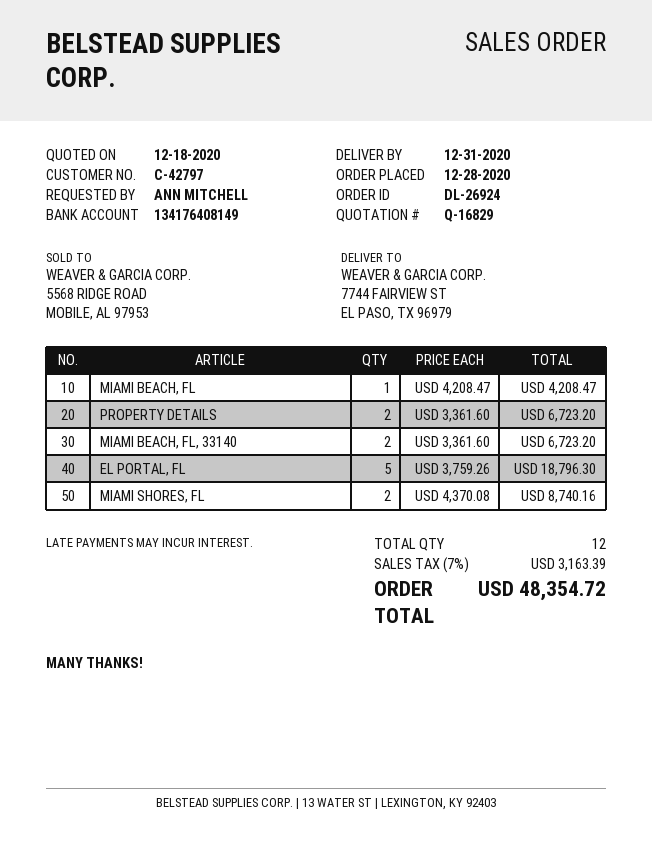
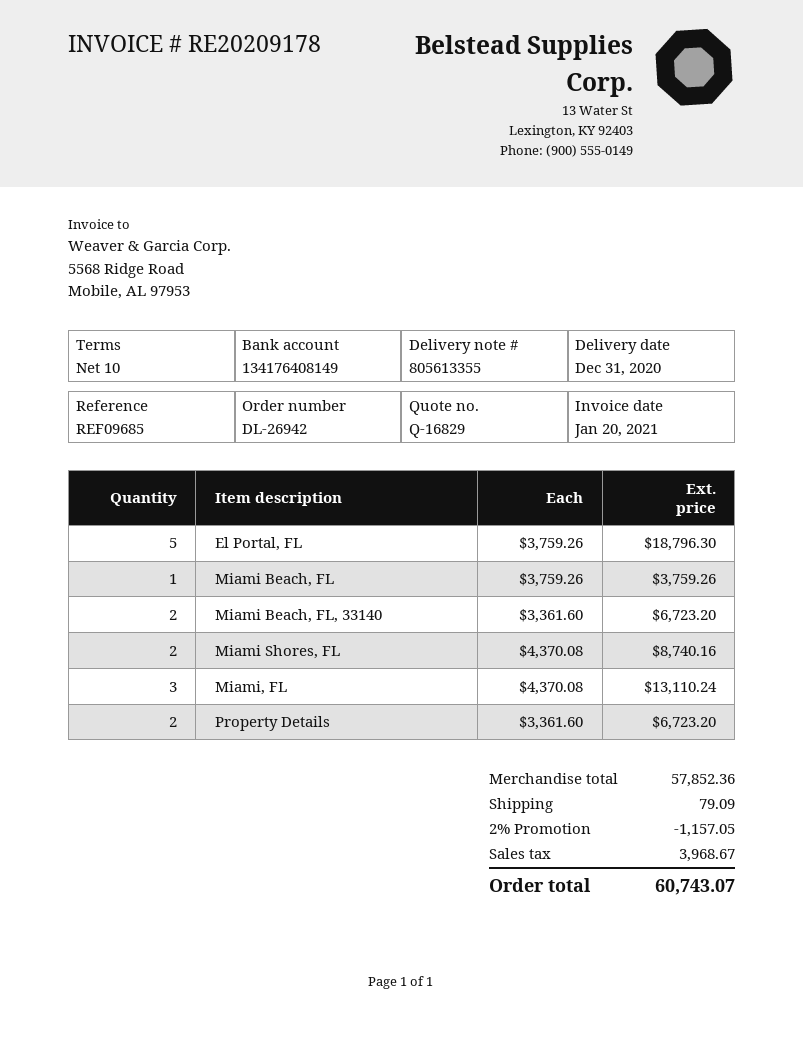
order number: DL-26924 -> DL-26942
MIAMI BEACH, FL: 1 x 4208.47 = 4208.47 -> 1 x 3759.26 = 3759.26
Miami, FL: none -> 3 x 4370.08 = 13110.24
discount: none -> 2% = 1157.05
shipping: none -> 79.09
tax: 3163.39 -> 3968.67
total: 48354.72 -> 60743.07

